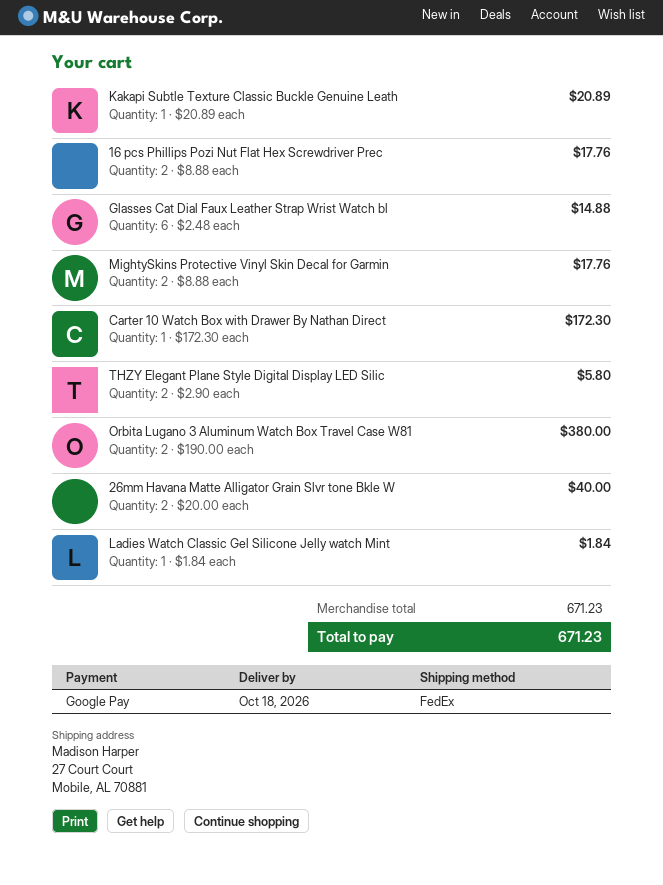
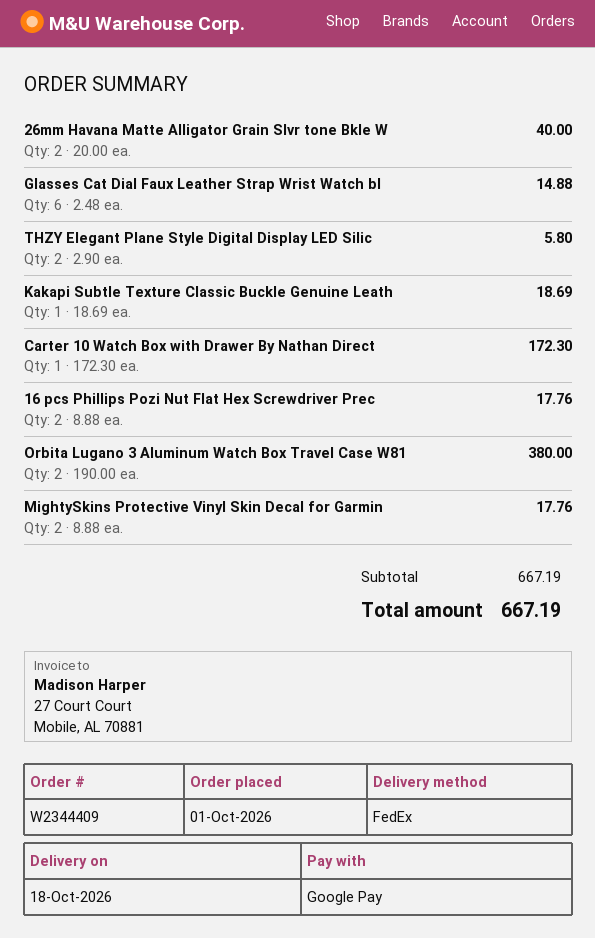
Kakapi Subtle Texture Classic Buckle Genuine Leath: 1 x 20.89 = 20.89 -> 1 x 18.69 = 18.69
Ladies Watch Classic Gel Silicone Jelly watch Mint: 1 x 1.84 = 1.84 -> none
subtotal: 671.23 -> 667.19
total: 671.23 -> 667.19

